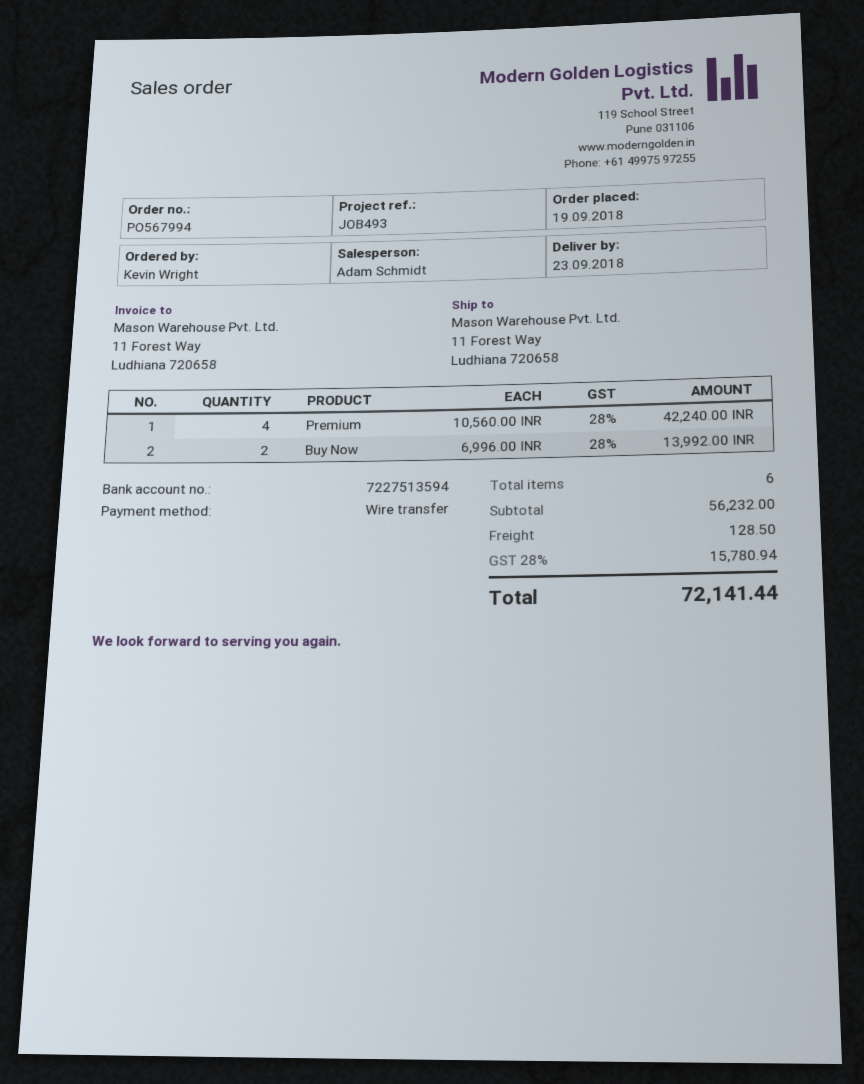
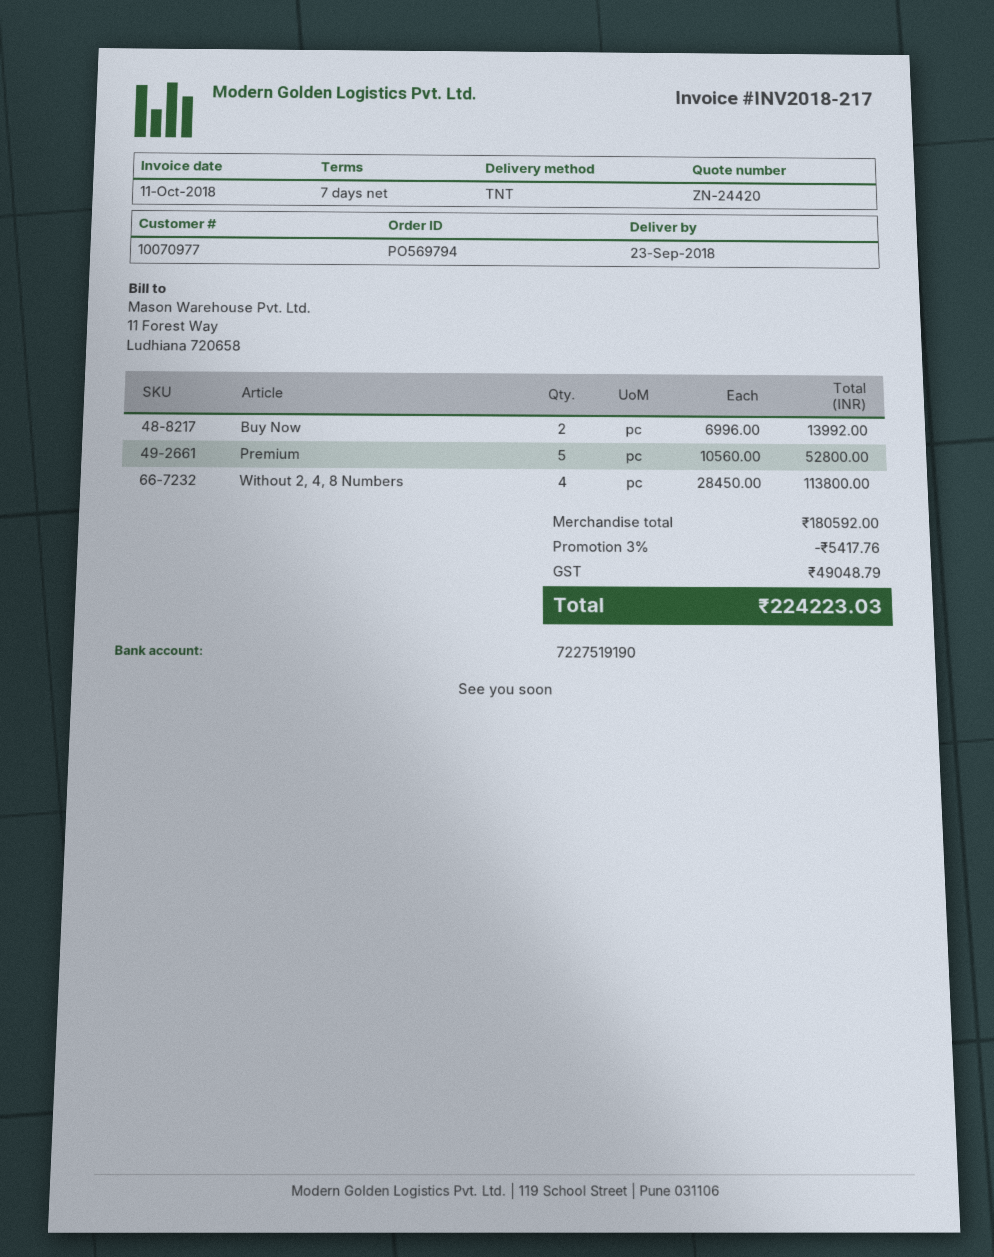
order number: PO567994 -> PO569794
bank account: 7227513594 -> 7227519190
Premium: 4 x 10560.00 = 42240.00 -> 5 x 10560.00 = 52800.00
Without 2, 4, 8 Numbers: none -> 4 x 28450.00 = 113800.00
subtotal: 56232.00 -> 180592.00
discount: none -> 3% = 5417.76
shipping: 128.50 -> none
tax: 15780.94 -> 49048.79
total: 72141.44 -> 224223.03

